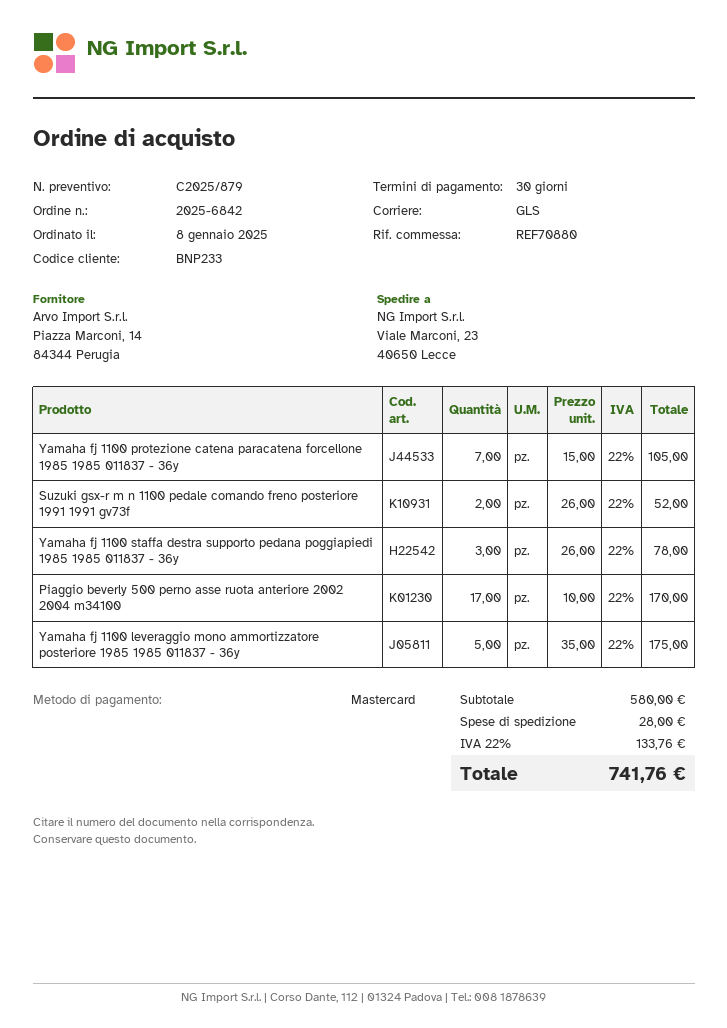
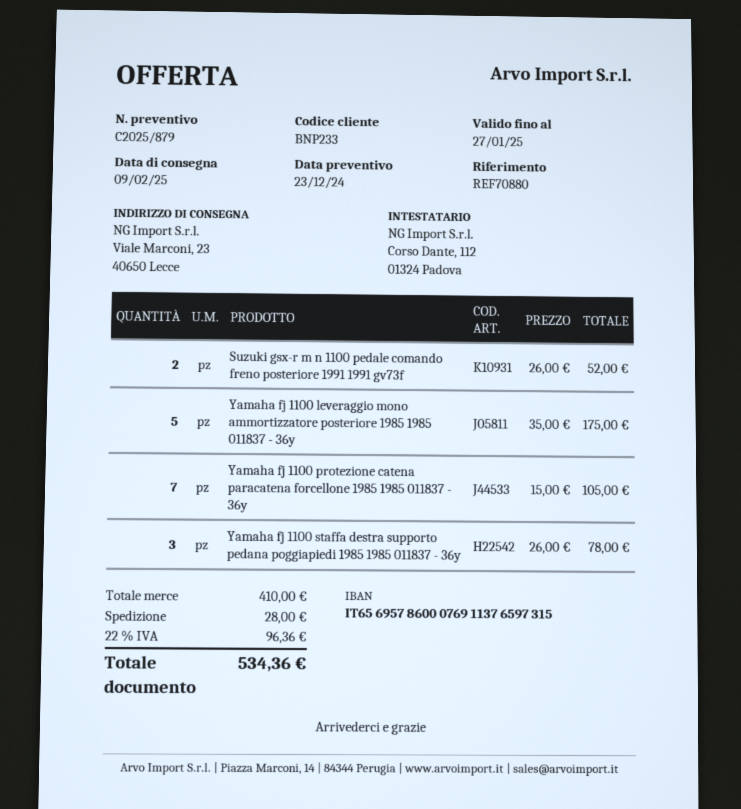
Piaggio beverly 500 perno asse ruota anteriore 2002 2004 m34100: 17 x 10.00 = 170.00 -> none
subtotal: 580.00 -> 410.00
tax: 22% = 133.76 -> 22% = 96.36
total: 741.76 -> 534.36

